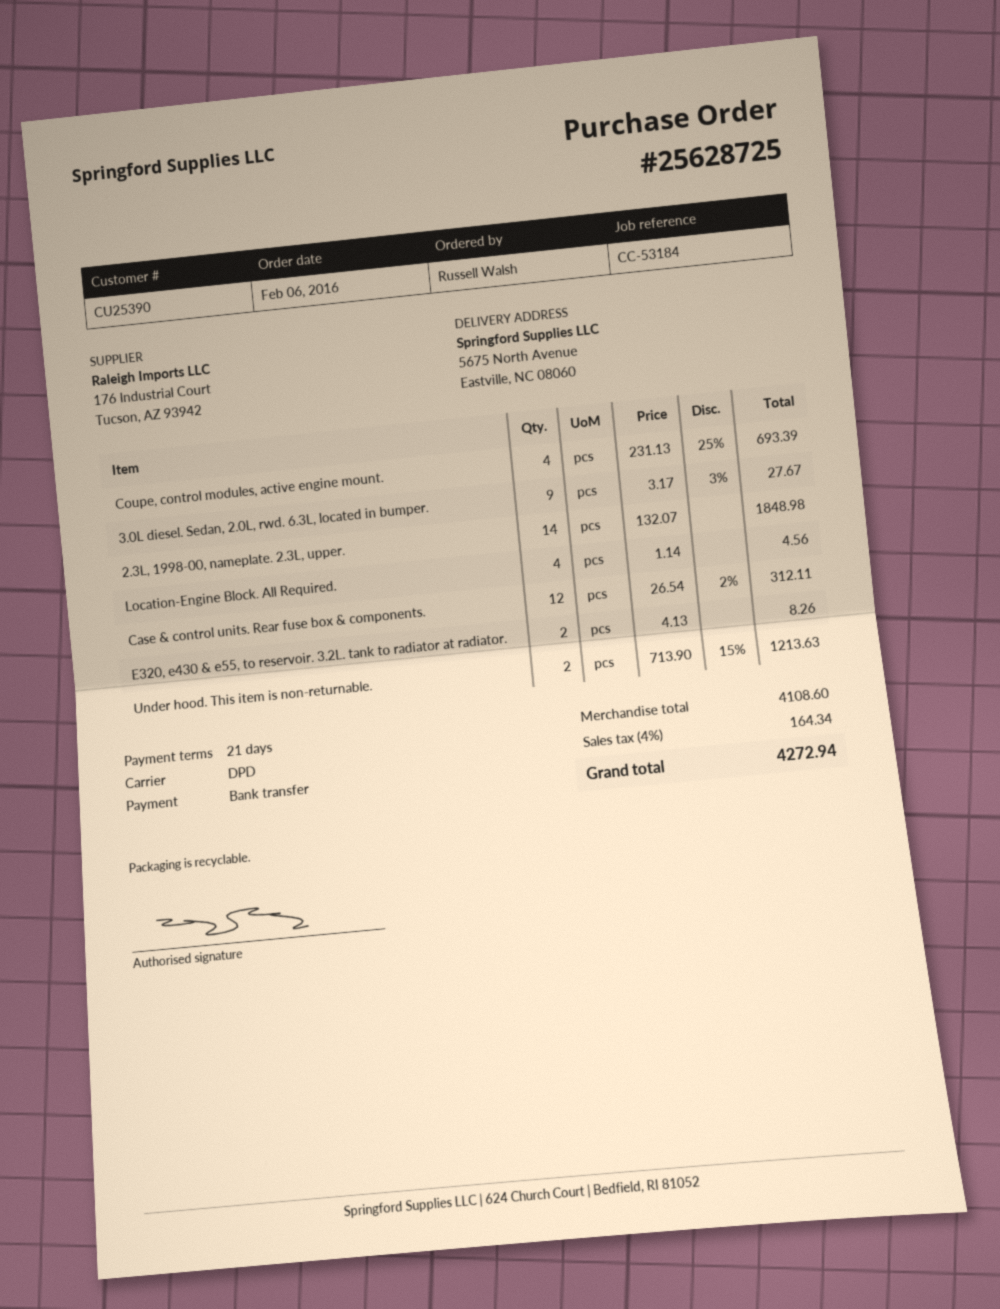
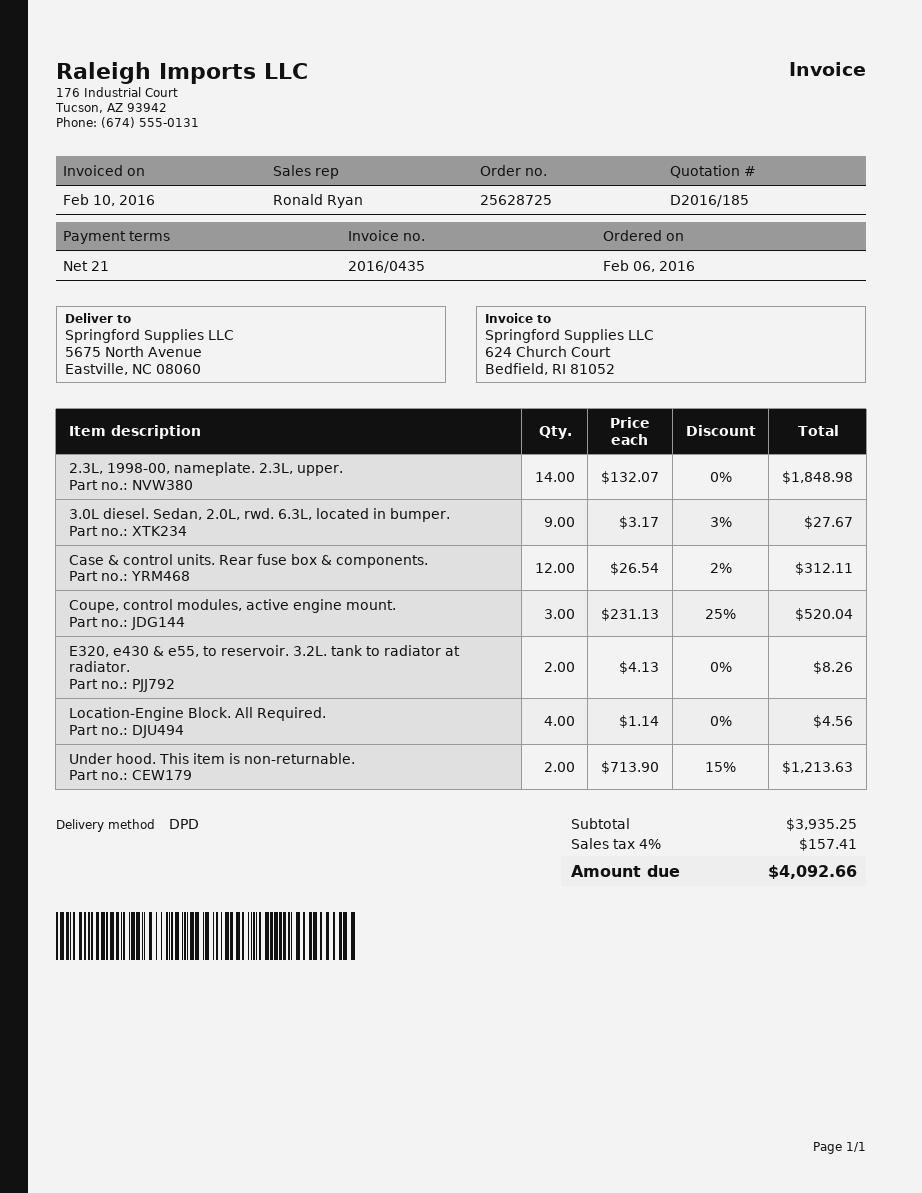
Coupe, control modules, active engine mount.: 4 x 231.13 - 25% = 693.39 -> 3 x 231.13 - 25% = 520.04
subtotal: 4108.60 -> 3935.25
tax: 4% = 164.34 -> 4% = 157.41
total: 4272.94 -> 4092.66

